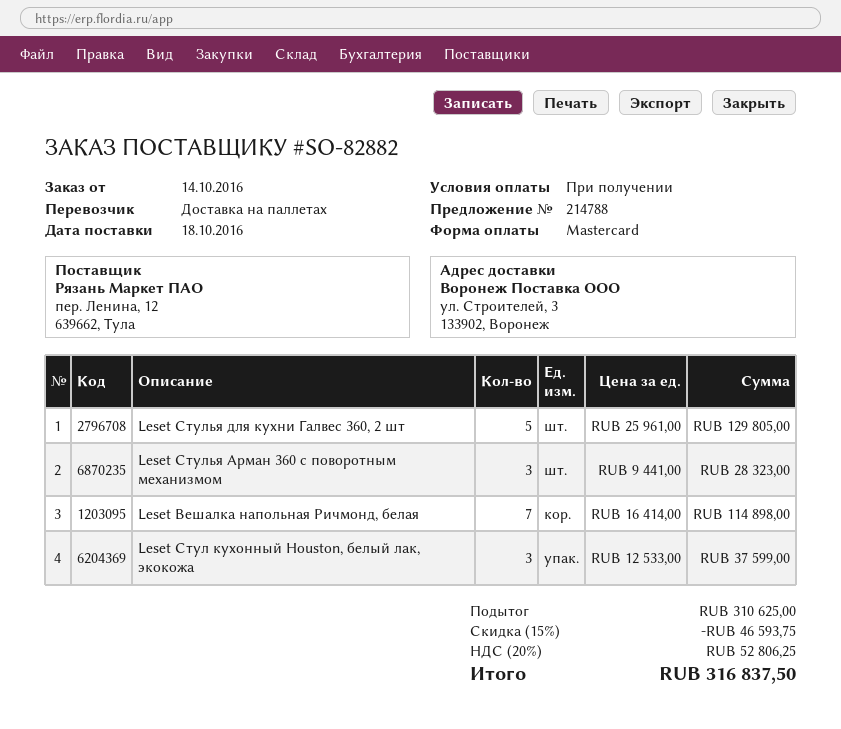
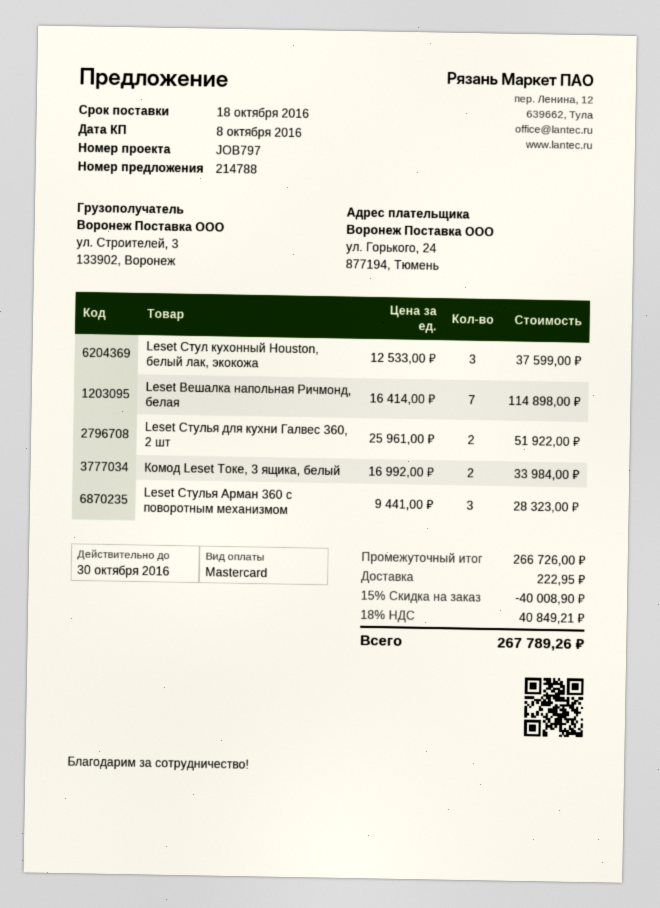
Leset Стулья для кухни Галвес 360, 2 шт: 5 x 25961.00 = 129805.00 -> 2 x 25961.00 = 51922.00
Комод Leset Токе, 3 ящика, белый: none -> 2 x 16992.00 = 33984.00
subtotal: 310625.00 -> 266726.00
discount: 15% = 46593.75 -> 15% = 40008.90
shipping: none -> 222.95
tax: 20% = 52806.25 -> 18% = 40849.21
total: 316837.50 -> 267789.26

